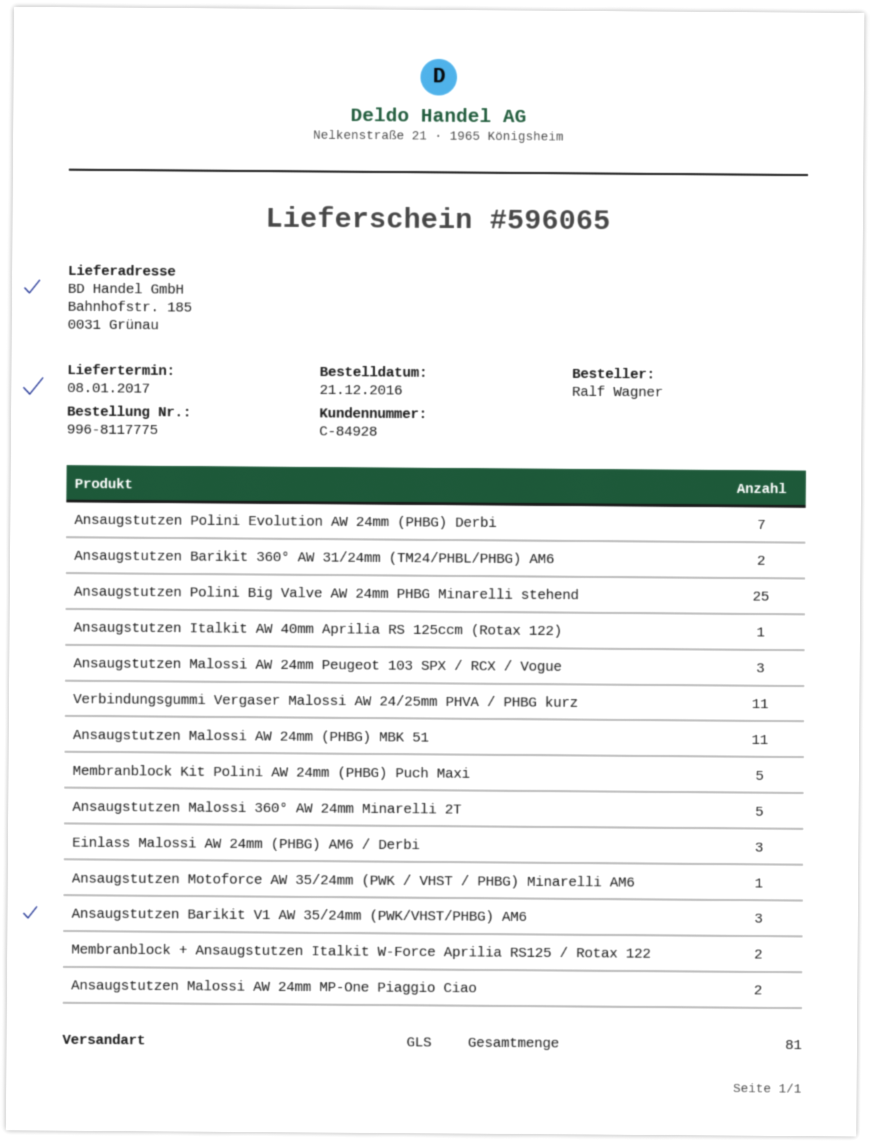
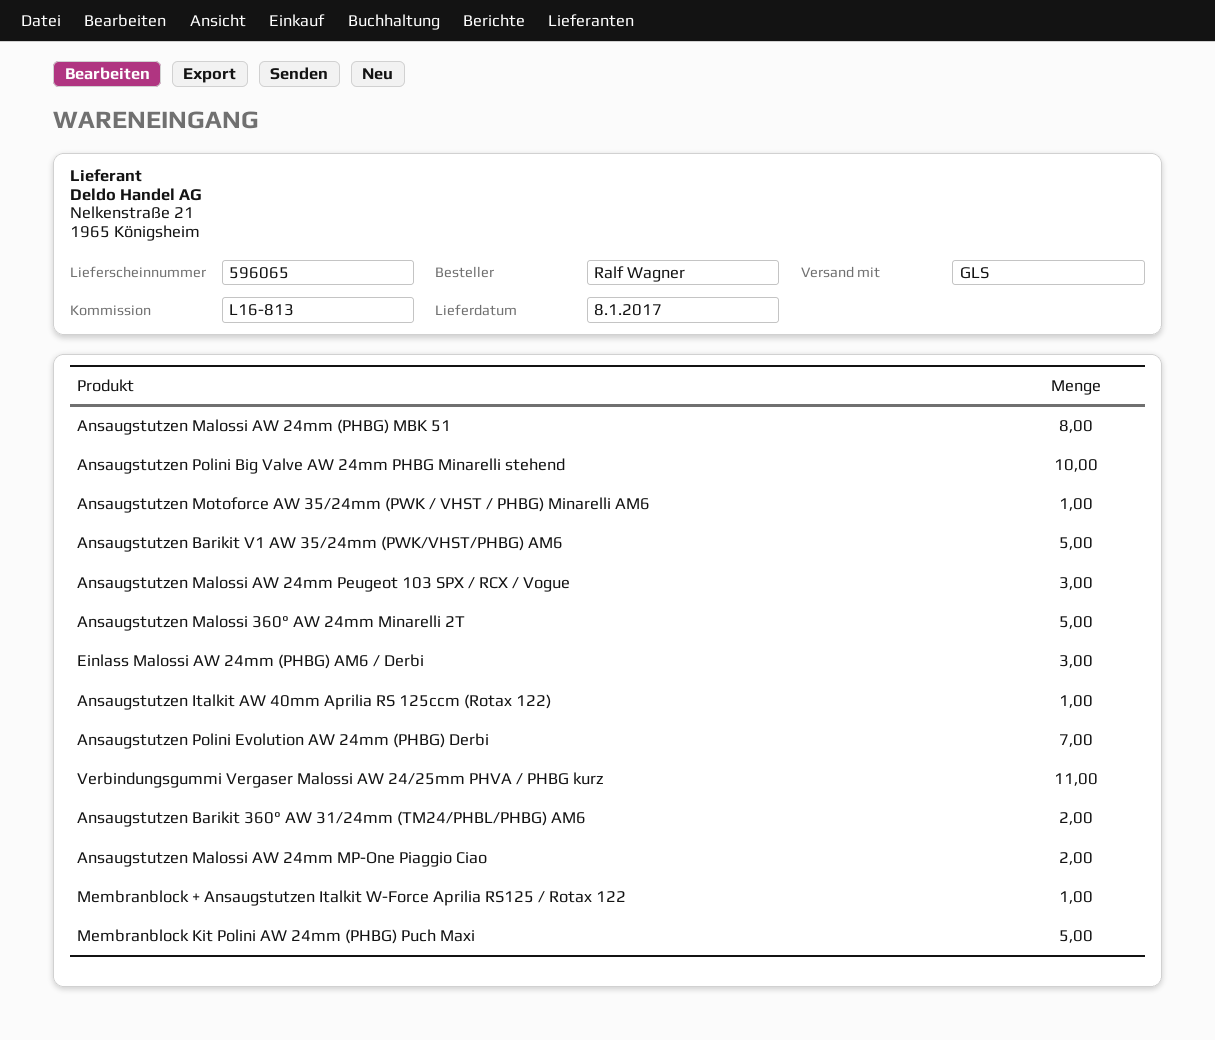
Ansaugstutzen Polini Big Valve AW 24mm PHBG Minarelli stehend: 25 -> 10
Ansaugstutzen Malossi AW 24mm (PHBG) MBK 51: 11 -> 8
Ansaugstutzen Barikit V1 AW 35/24mm (PWK/VHST/PHBG) AM6: 3 -> 5
Membranblock + Ansaugstutzen Italkit W-Force Aprilia RS125 / Rotax 122: 2 -> 1

